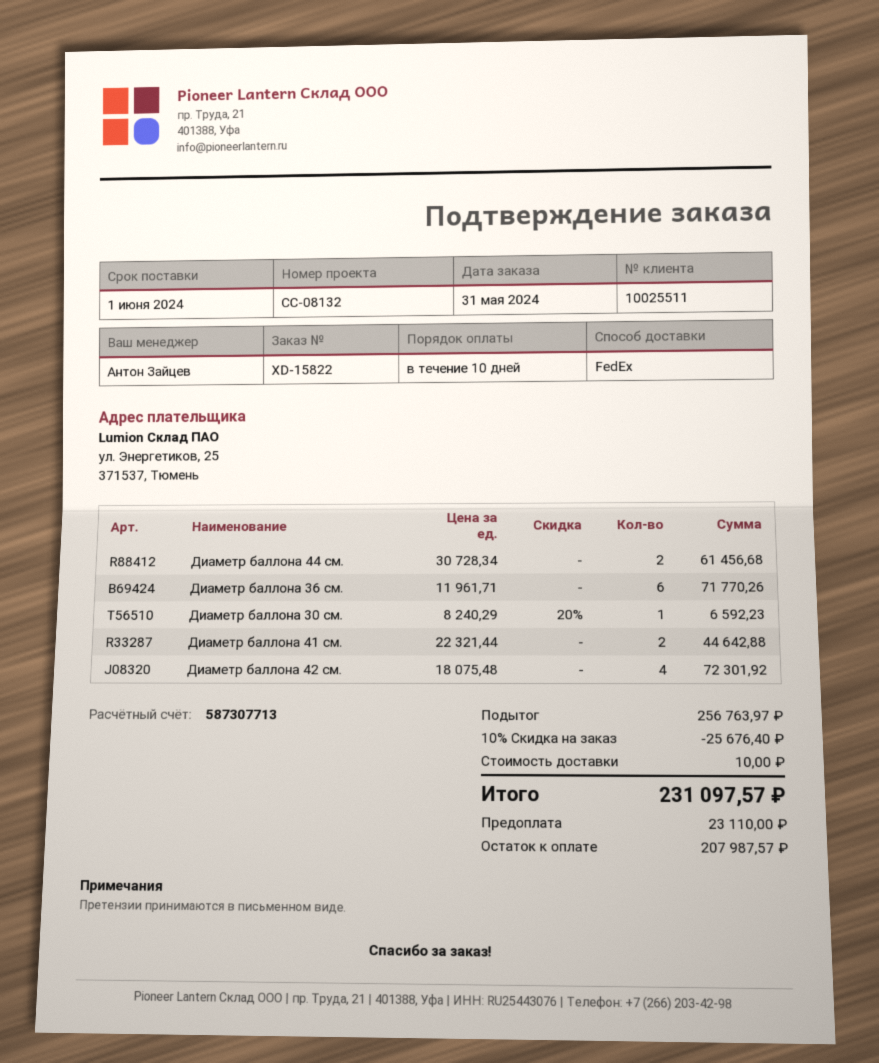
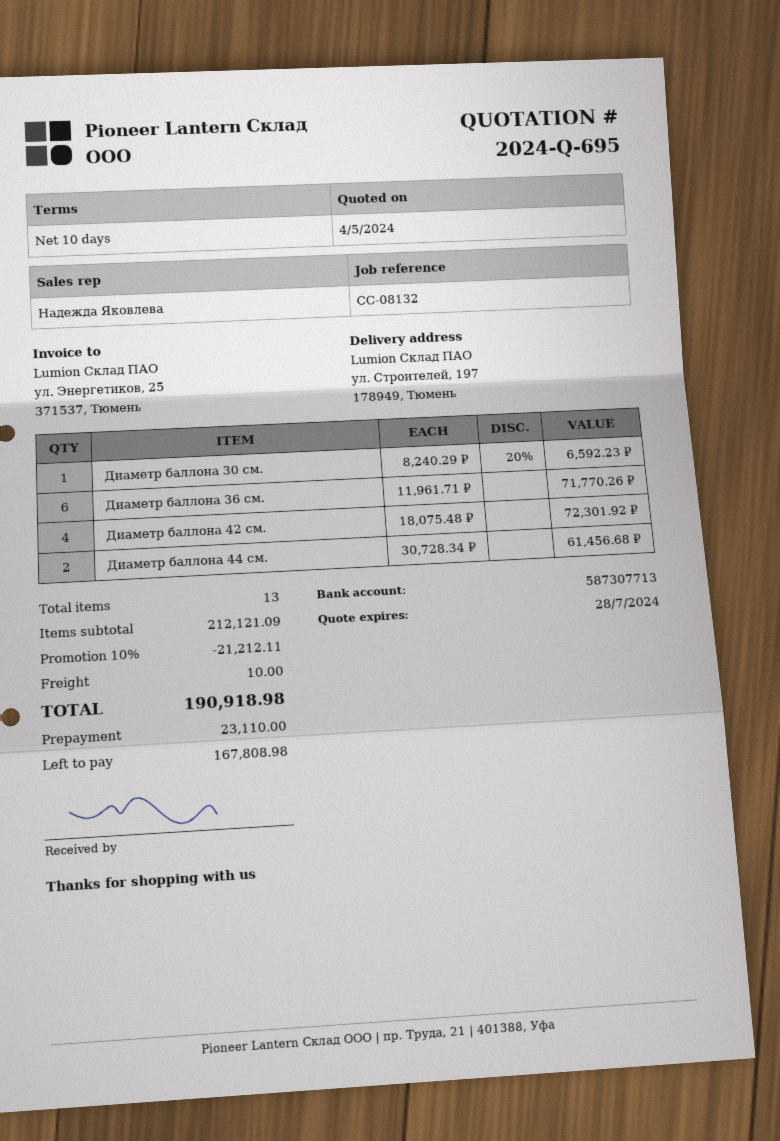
sales rep: Антон Зайцев -> Надежда Яковлева
Диаметр баллона 41 см.: 2 x 22321.44 = 44642.88 -> none
subtotal: 256763.97 -> 212121.09
discount: 10% = 25676.40 -> 10% = 21212.11
total: 231097.57 -> 190918.98
balance: 207987.57 -> 167808.98

